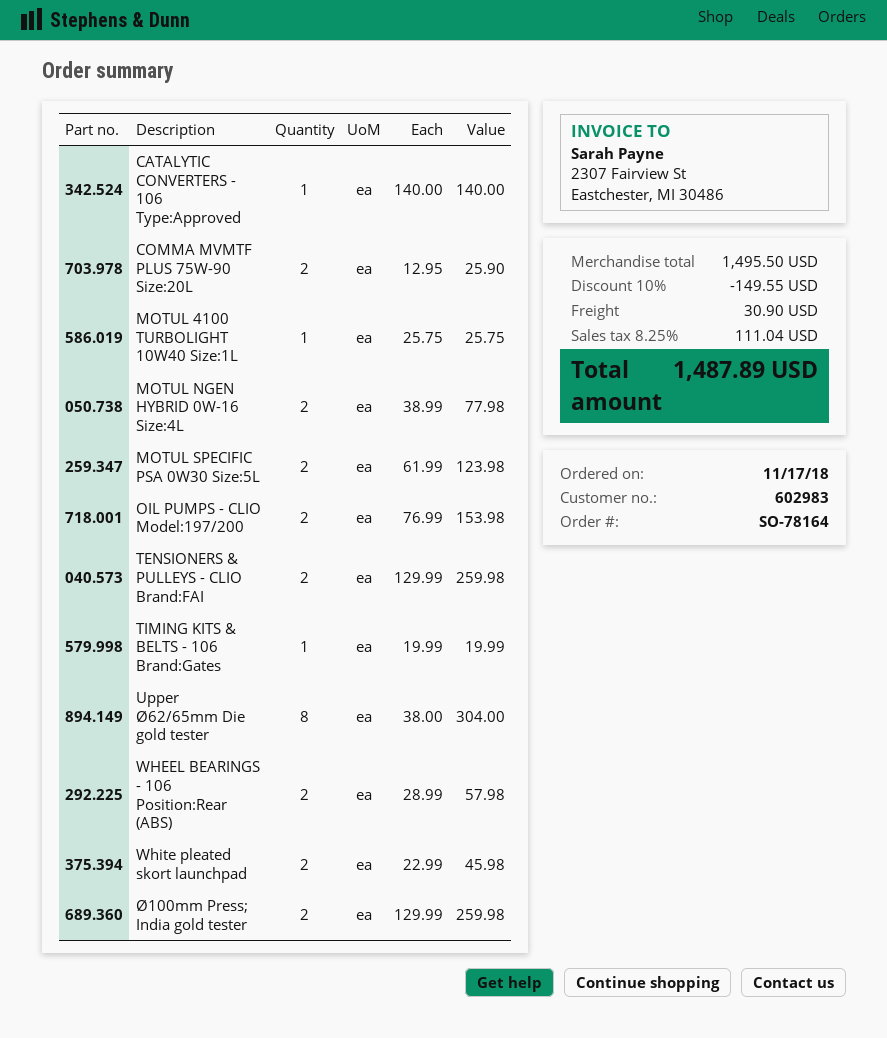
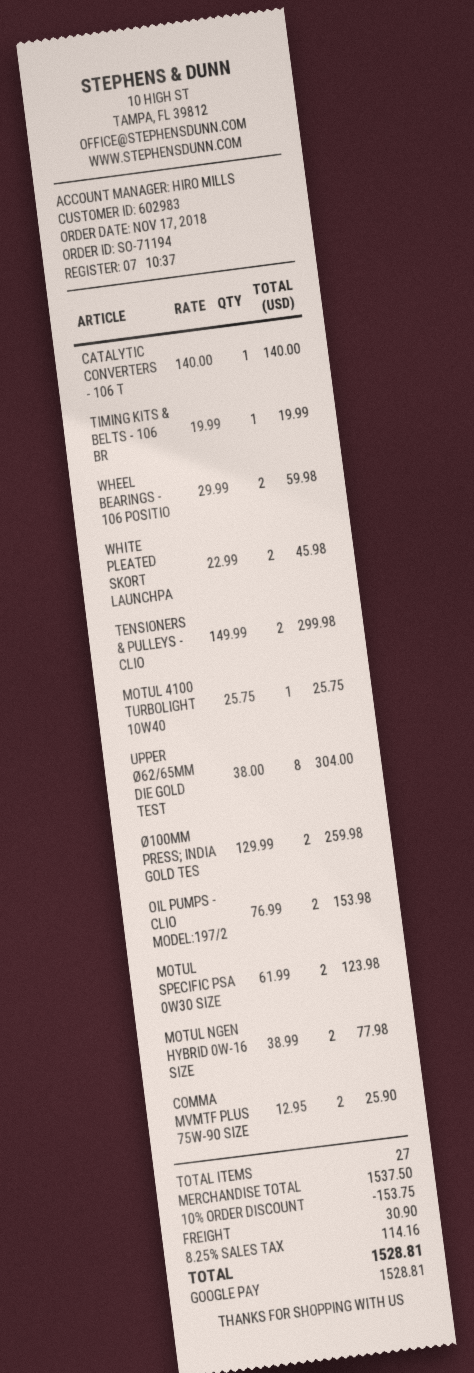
order number: SO-78164 -> SO-71194
TENSIONERS & PULLEYS - CLIO Brand:FAI: 2 x 129.99 = 259.98 -> 2 x 149.99 = 299.98
WHEEL BEARINGS - 106 Position:Rear (ABS): 2 x 28.99 = 57.98 -> 2 x 29.99 = 59.98
subtotal: 1495.50 -> 1537.50
discount: 10% = 149.55 -> 10% = 153.75
tax: 8.25% = 111.04 -> 8.25% = 114.16
total: 1487.89 -> 1528.81

